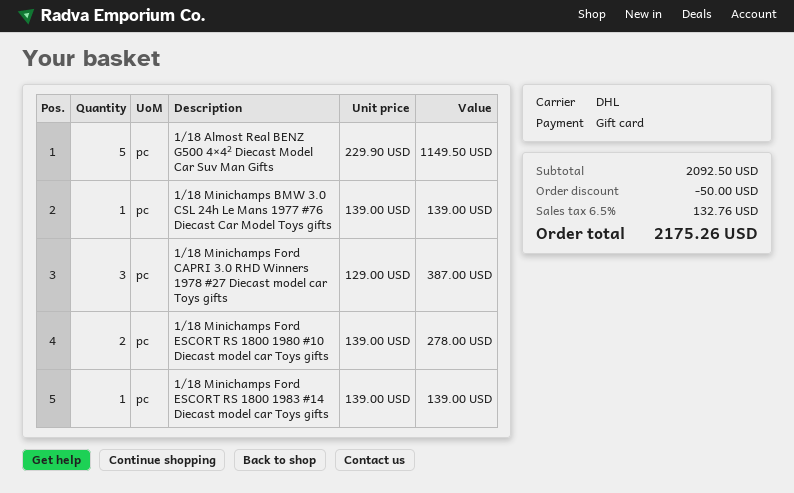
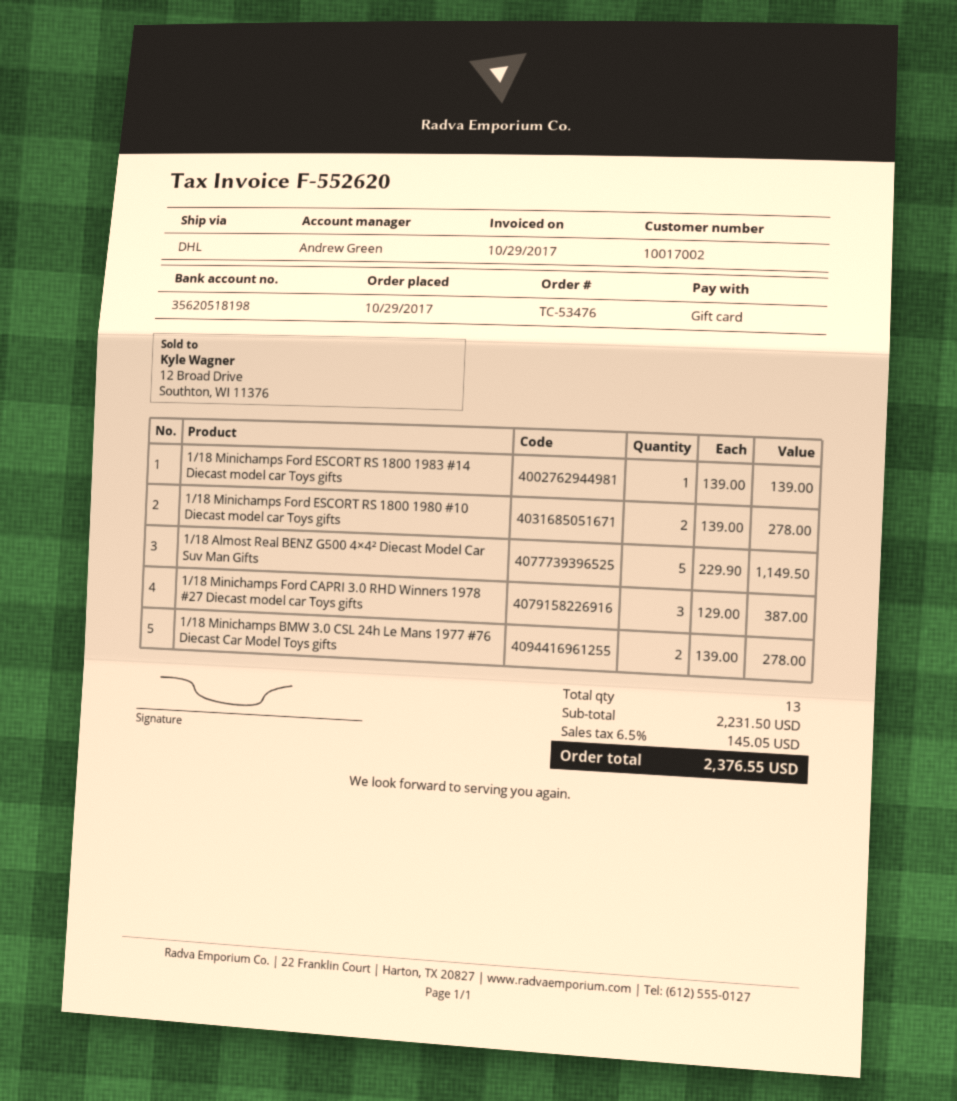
1/18 Minichamps BMW 3.0 CSL 24h Le Mans 1977 #76 Diecast Car Model Toys gifts: 1 x 139.00 = 139.00 -> 2 x 139.00 = 278.00
subtotal: 2092.50 -> 2231.50
discount: 50.00 -> none
tax: 6.5% = 132.76 -> 6.5% = 145.05
total: 2175.26 -> 2376.55

